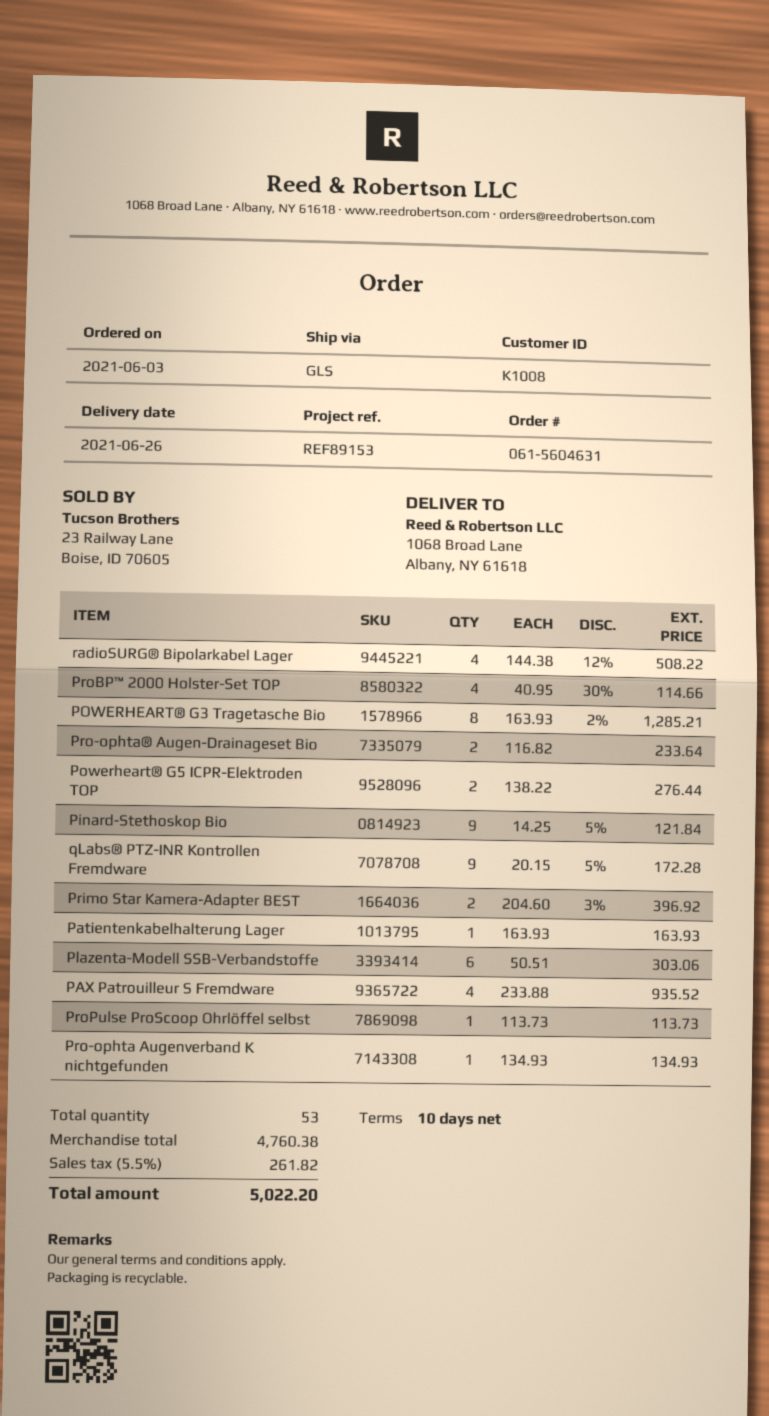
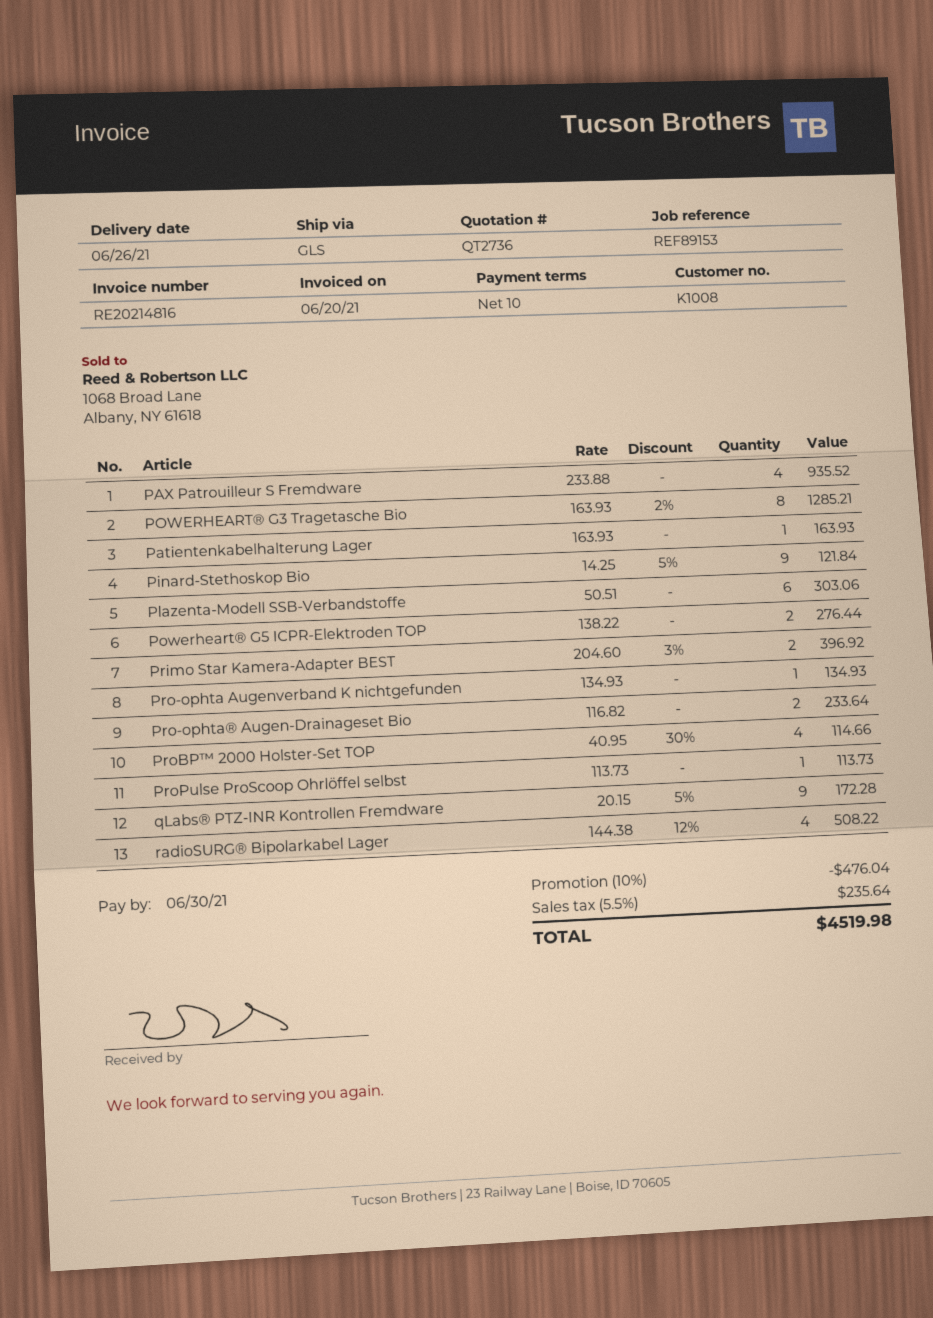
discount: none -> 10% = 476.04
tax: 5.5% = 261.82 -> 5.5% = 235.64
total: 5022.20 -> 4519.98

